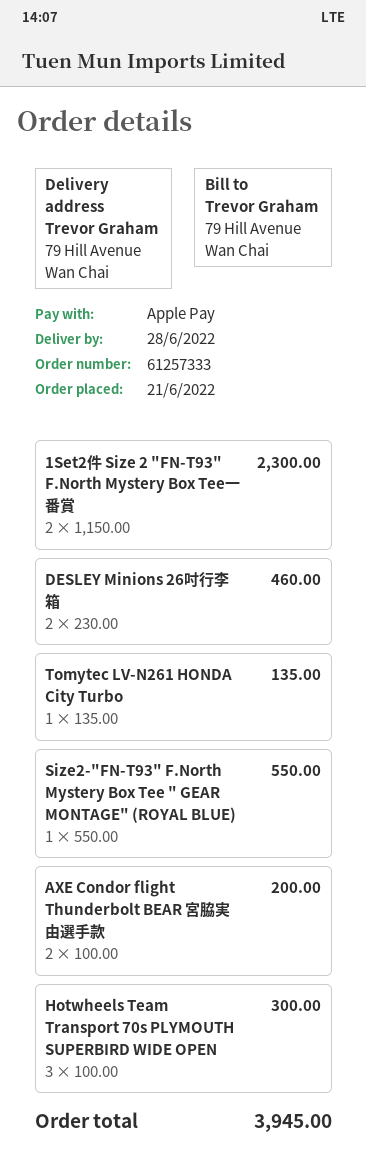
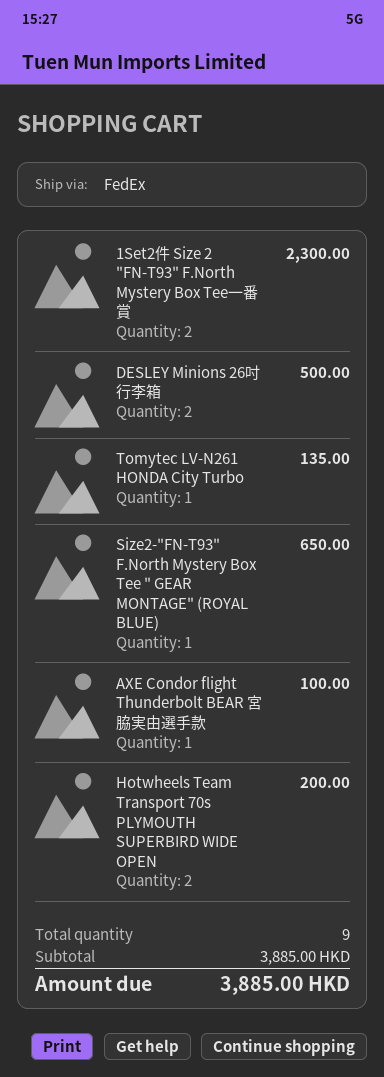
DESLEY Minions 26吋行李箱: 2 for 460.00 -> 2 for 500.00
Size2-"FN-T93" F.North Mystery Box Tee " GEAR MONTAGE" (ROYAL BLUE): 1 for 550.00 -> 1 for 650.00
AXE Condor flight Thunderbolt BEAR 宮脇実由選手款: 2 for 200.00 -> 1 for 100.00
Hotwheels Team Transport 70s PLYMOUTH SUPERBIRD WIDE OPEN: 3 for 300.00 -> 2 for 200.00
total: 3945.00 -> 3885.00

